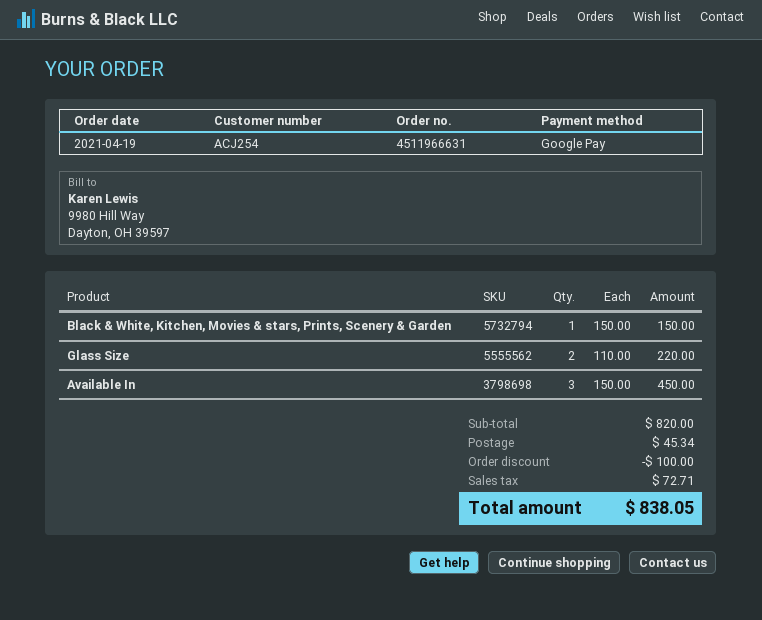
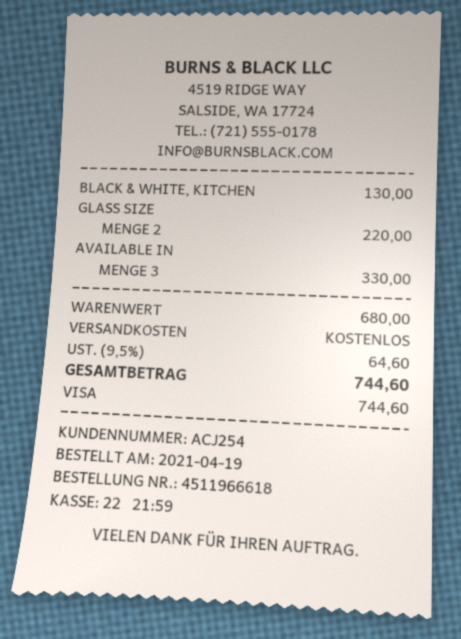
order number: 4511966631 -> 4511966618
payment method: Google Pay -> Visa
Black & White, Kitchen, Movies & stars, Prints, Scenery & Garden: 1 for 150.00 -> 1 for 130.00
Available In: 3 for 450.00 -> 3 for 330.00
subtotal: 820.00 -> 680.00
discount: 100.00 -> none
shipping: 45.34 -> 0.00
tax: 72.71 -> 64.60
total: 838.05 -> 744.60

